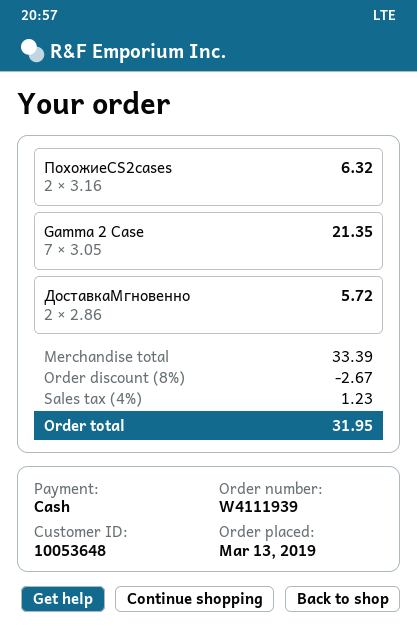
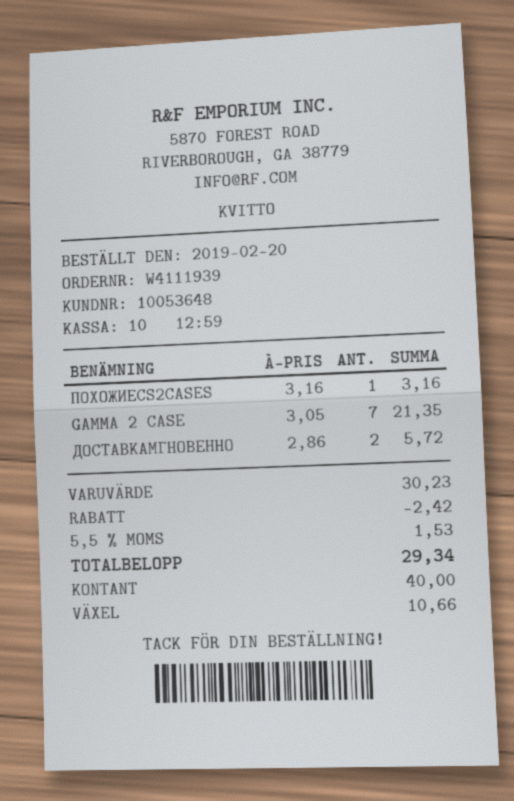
order date: 2019-03-13 -> 2019-02-20
ПохожиеCS2cases: 2 x 3.16 = 6.32 -> 1 x 3.16 = 3.16
subtotal: 33.39 -> 30.23
discount: 2.67 -> 2.42
tax: 4% = 1.23 -> 5.5% = 1.53
total: 31.95 -> 29.34

